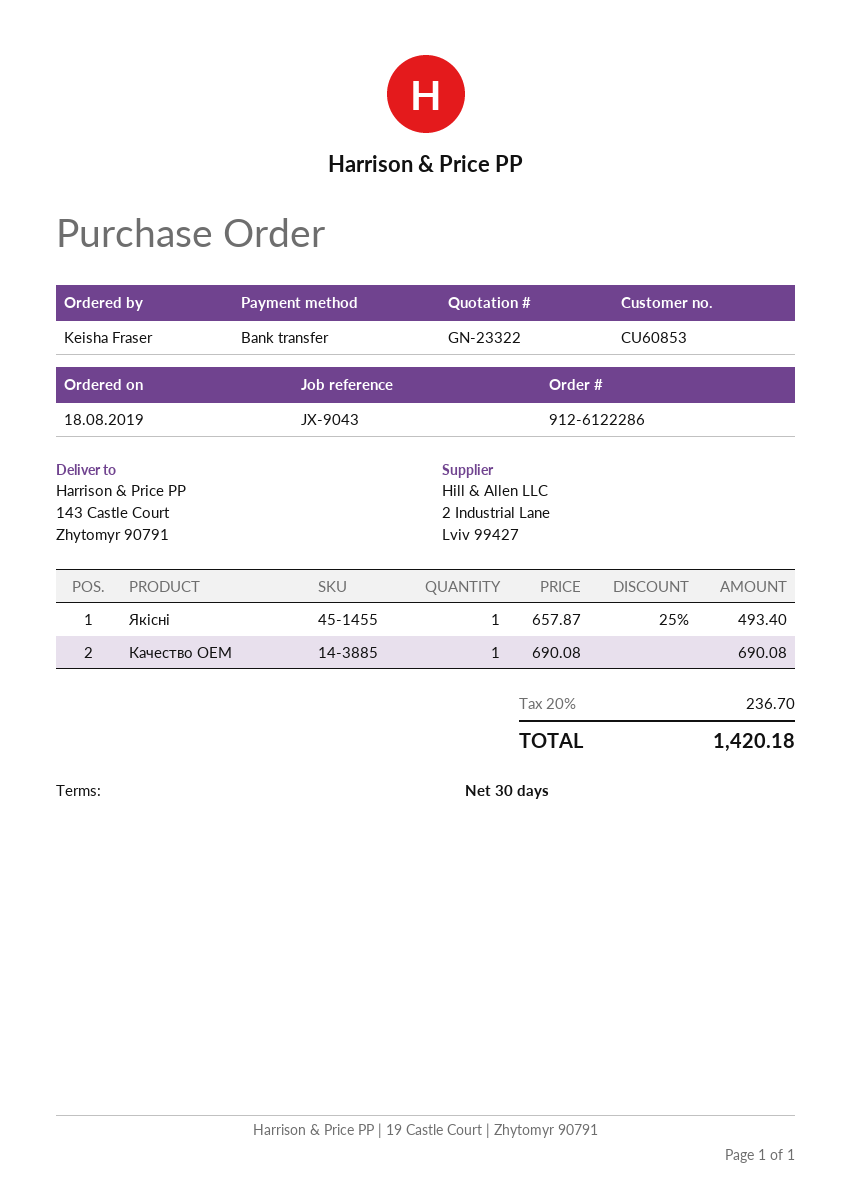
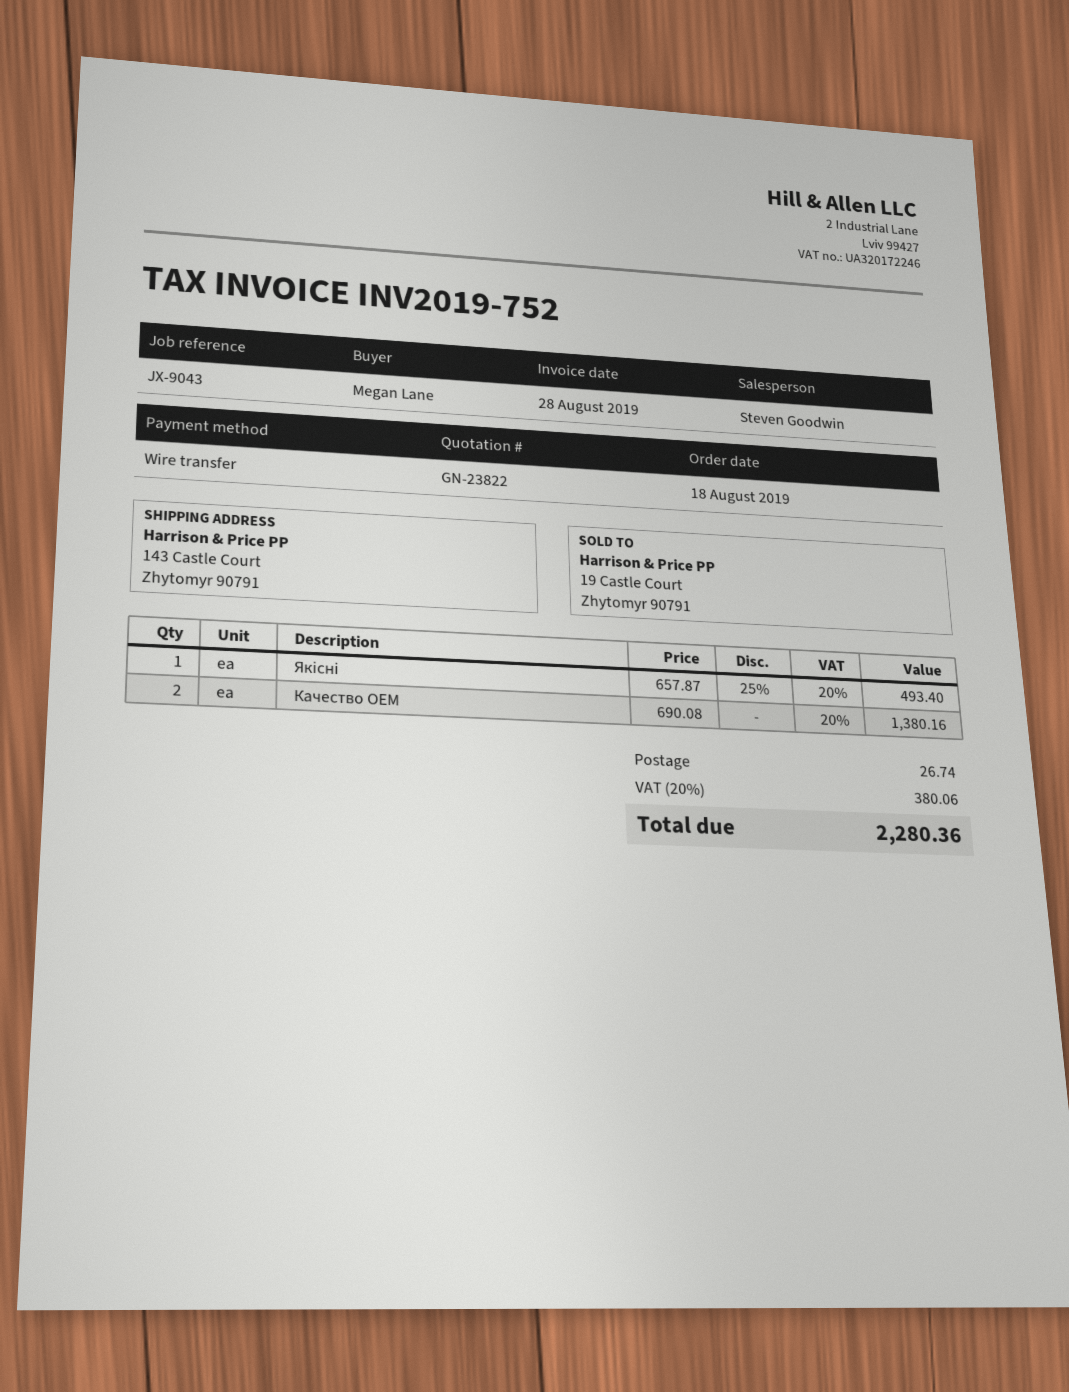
quote number: GN-23322 -> GN-23822
ordered by: Keisha Fraser -> Megan Lane
Качество OEM: 1 x 690.08 = 690.08 -> 2 x 690.08 = 1380.16
shipping: none -> 26.74
tax: 20% = 236.70 -> 20% = 380.06
total: 1420.18 -> 2280.36

